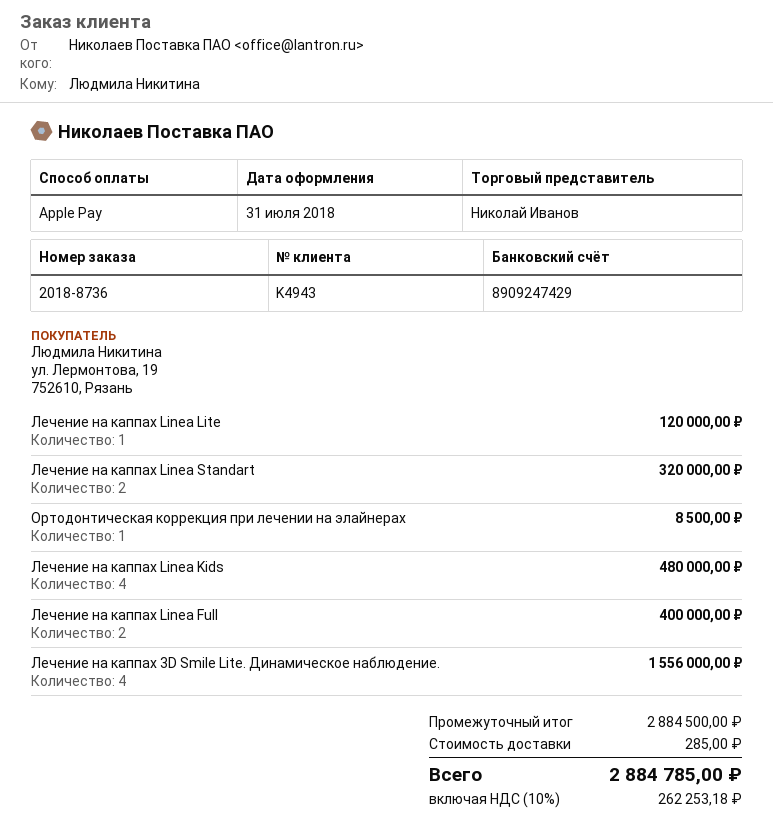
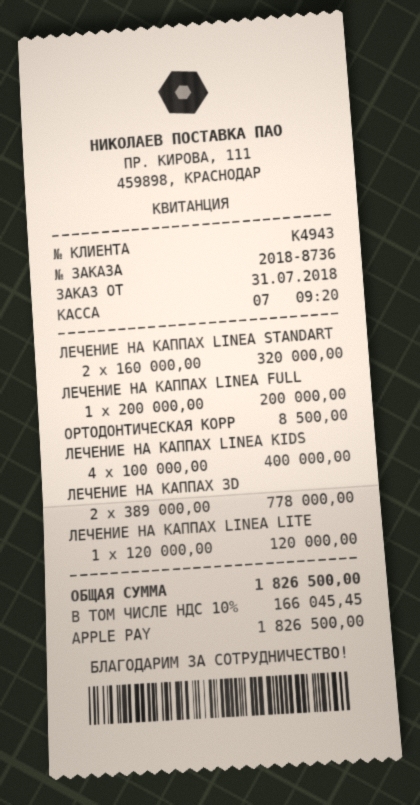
Лечение на каппах Linea Kids: 4 for 480000.00 -> 4 for 400000.00
Лечение на каппах Linea Full: 2 for 400000.00 -> 1 for 200000.00
Лечение на каппах 3D Smile Lite. Динамическое наблюдение.: 4 for 1556000.00 -> 2 for 778000.00
shipping: 285.00 -> none
tax: 10% = 262253.18 -> 10% = 166045.45
total: 2884785.00 -> 1826500.00

